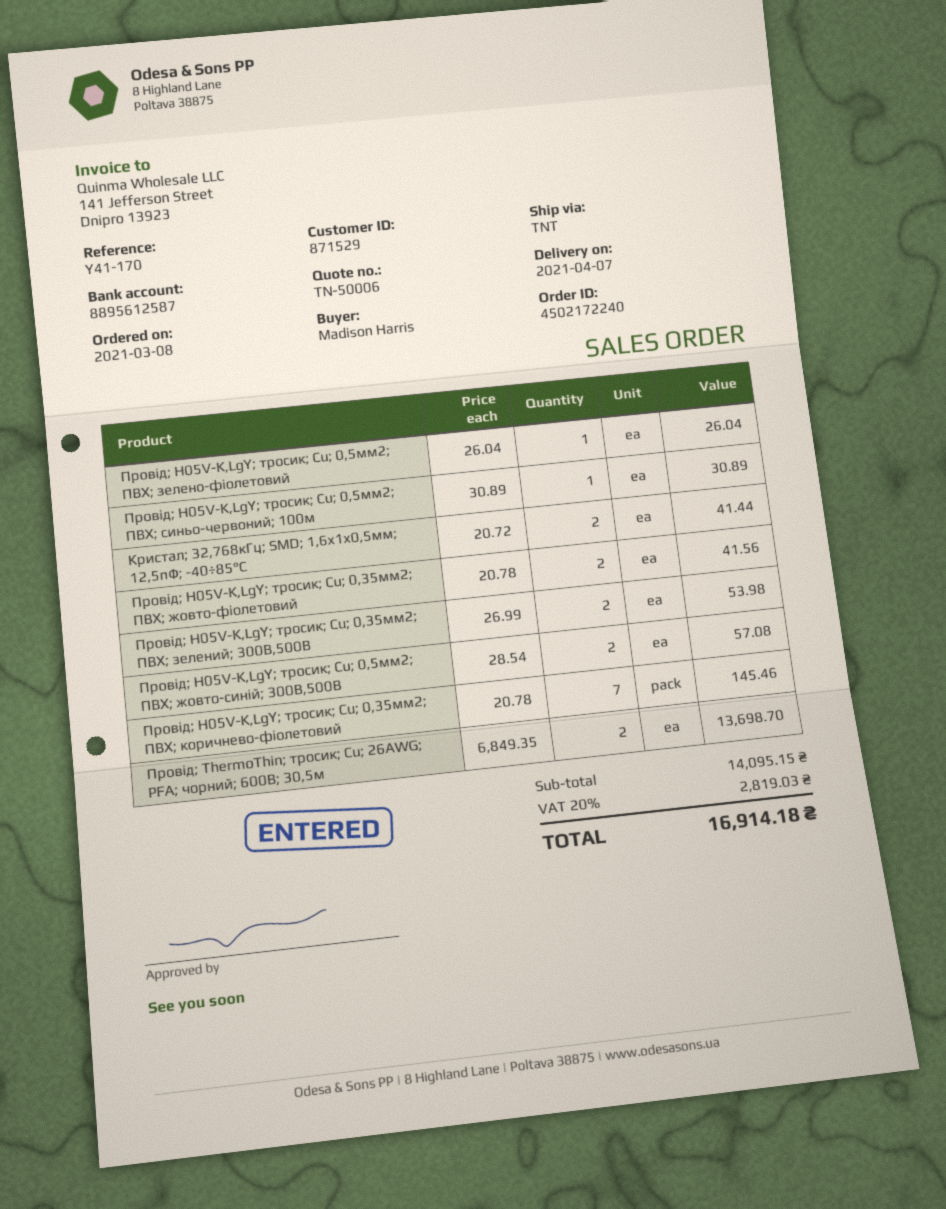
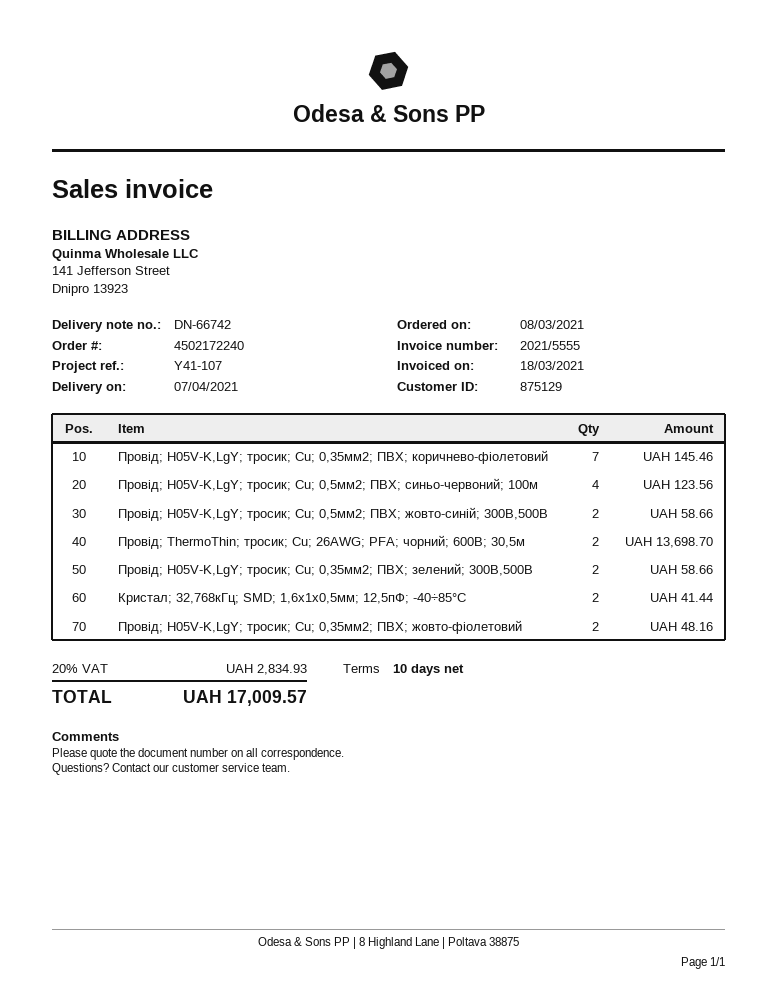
customer number: 871529 -> 875129
reference: Y41-170 -> Y41-107
Провід; H05V-K,LgY; тросик; Cu; 0,5мм2; ПВХ; зелено-фіолетовий: 1 for 26.04 -> none
Провід; H05V-K,LgY; тросик; Cu; 0,5мм2; ПВХ; синьо-червоний; 100м: 1 for 30.89 -> 4 for 123.56
Провід; H05V-K,LgY; тросик; Cu; 0,35мм2; ПВХ; жовто-фіолетовий: 2 for 41.56 -> 2 for 48.16
Провід; H05V-K,LgY; тросик; Cu; 0,35мм2; ПВХ; зелений; 300В,500В: 2 for 53.98 -> 2 for 58.66
Провід; H05V-K,LgY; тросик; Cu; 0,5мм2; ПВХ; жовто-синій; 300В,500В: 2 for 57.08 -> 2 for 58.66
tax: 20% = 2819.03 -> 20% = 2834.93
total: 16914.18 -> 17009.57

